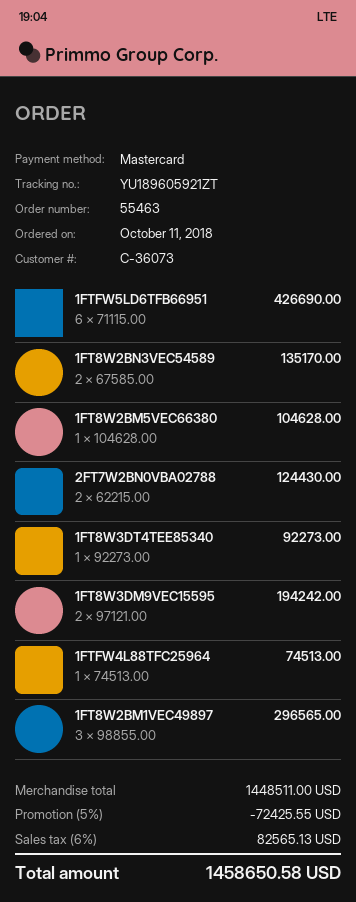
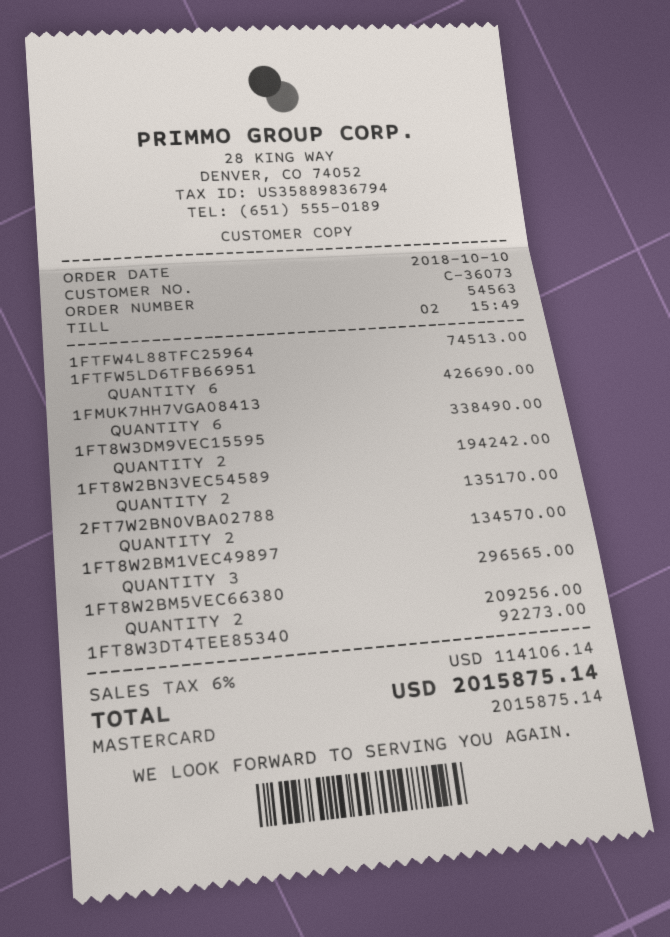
order number: 55463 -> 54563
order date: 2018-10-11 -> 2018-10-10
1FT8W2BM5VEC66380: 1 for 104628.00 -> 2 for 209256.00
2FT7W2BN0VBA02788: 2 for 124430.00 -> 2 for 134570.00
1FMUK7HH7VGA08413: none -> 6 for 338490.00
discount: 5% = 72425.55 -> none
tax: 6% = 82565.13 -> 6% = 114106.14
total: 1458650.58 -> 2015875.14

